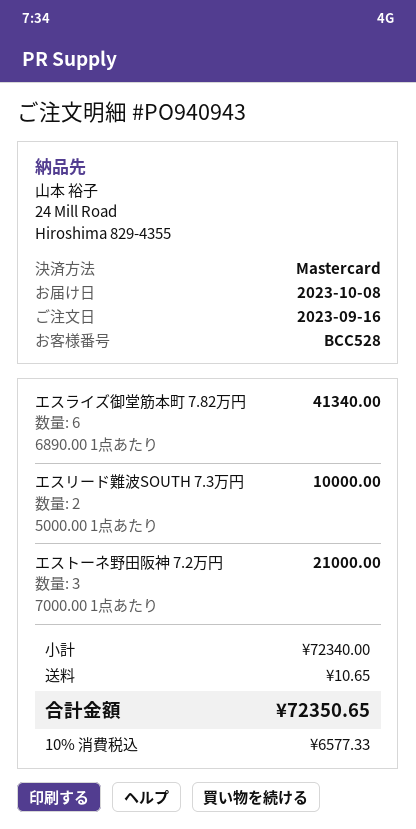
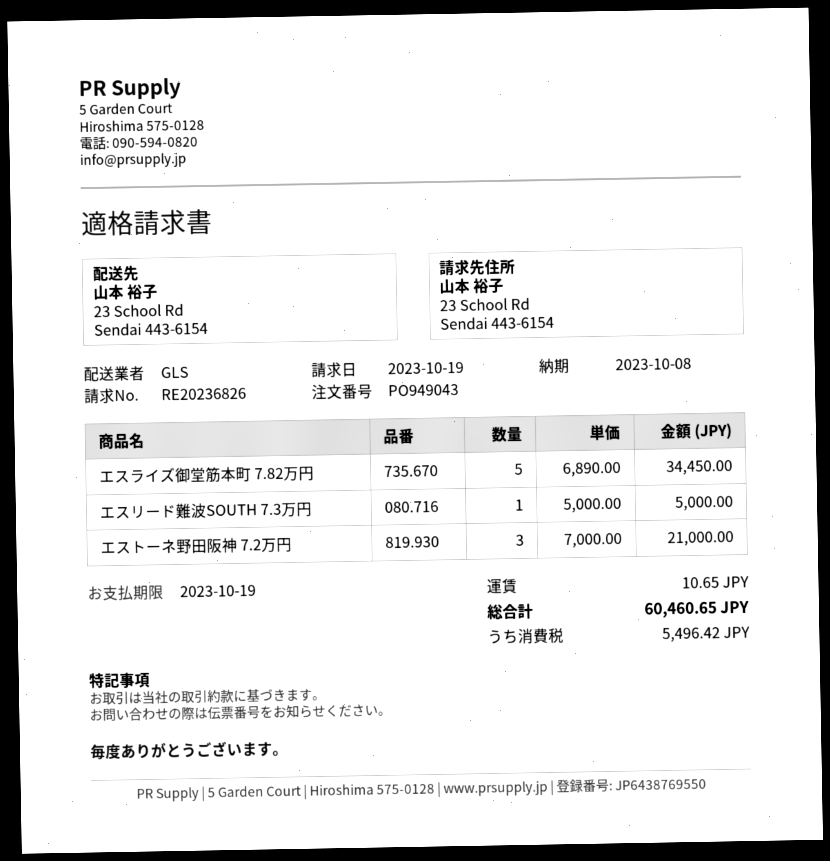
order number: PO940943 -> PO949043
ship to: 24 Mill Road, Hiroshima 829-4355 -> 23 School Rd, Sendai 443-6154
エスライズ御堂筋本町 7.82万円: 6 x 6890.00 = 41340.00 -> 5 x 6890.00 = 34450.00
エスリード難波SOUTH 7.3万円: 2 x 5000.00 = 10000.00 -> 1 x 5000.00 = 5000.00
tax: 6577.33 -> 5496.42
total: 72350.65 -> 60460.65

